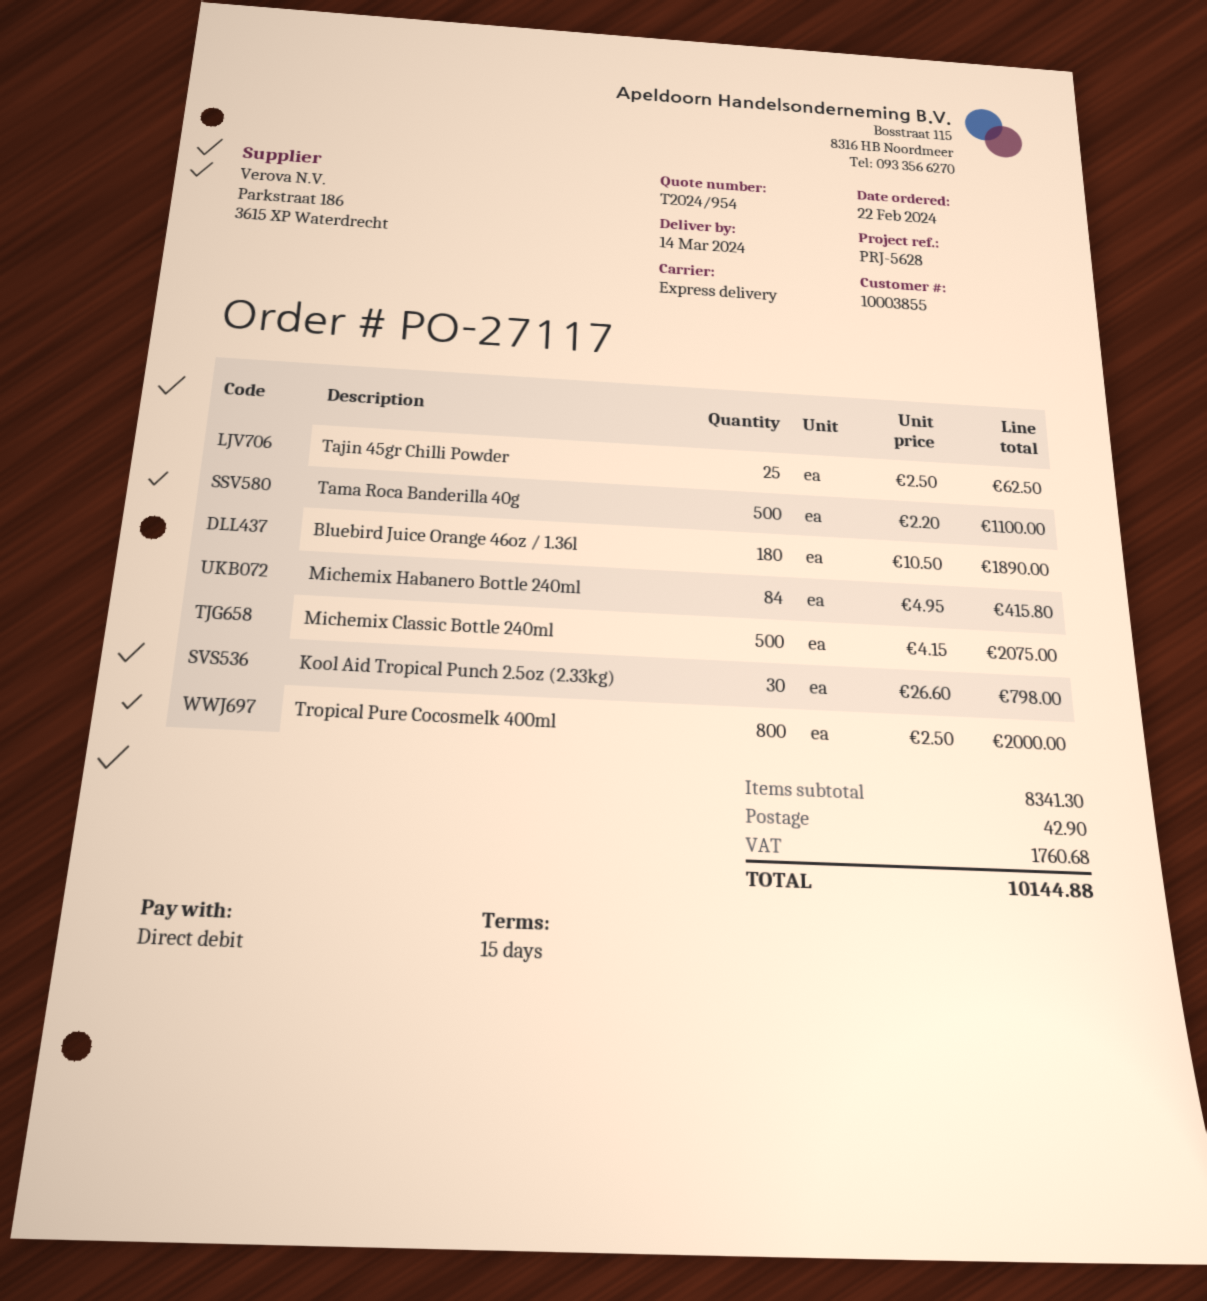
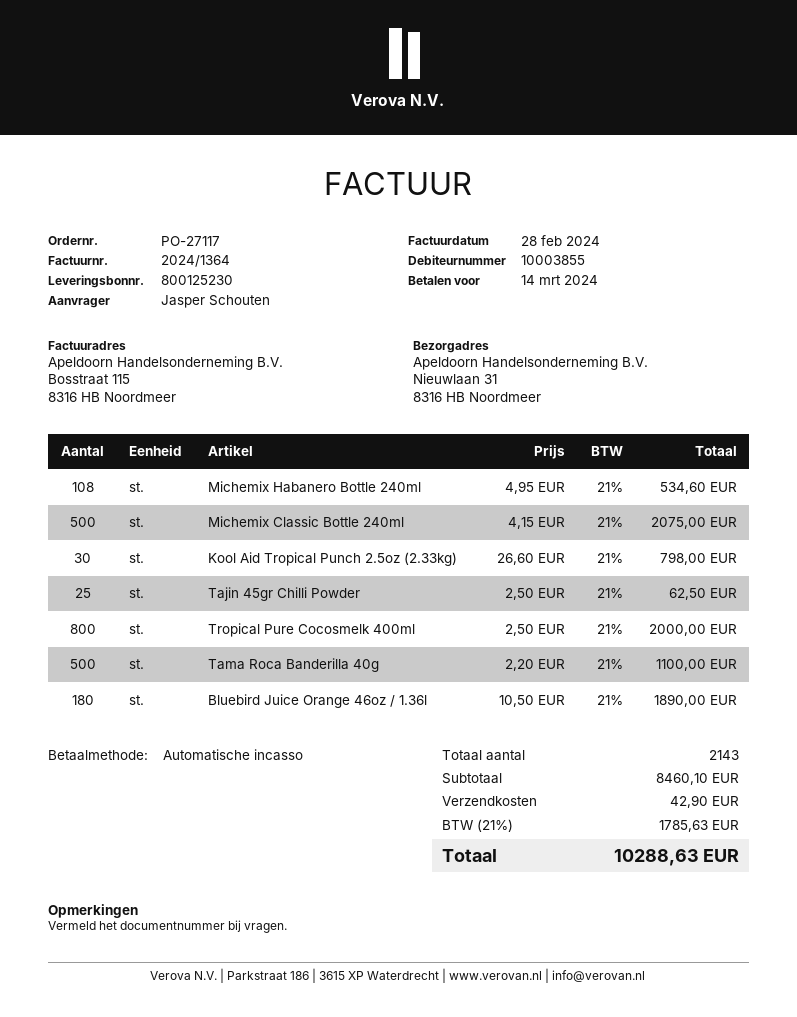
Michemix Habanero Bottle 240ml: 84 x 4.95 = 415.80 -> 108 x 4.95 = 534.60
subtotal: 8341.30 -> 8460.10
tax: 1760.68 -> 1785.63
total: 10144.88 -> 10288.63

